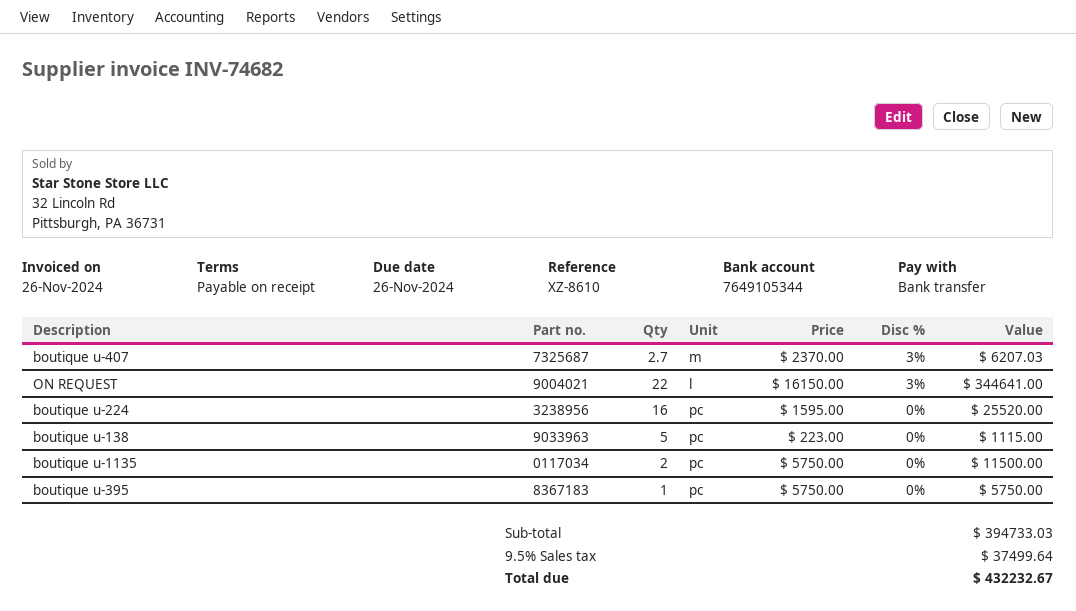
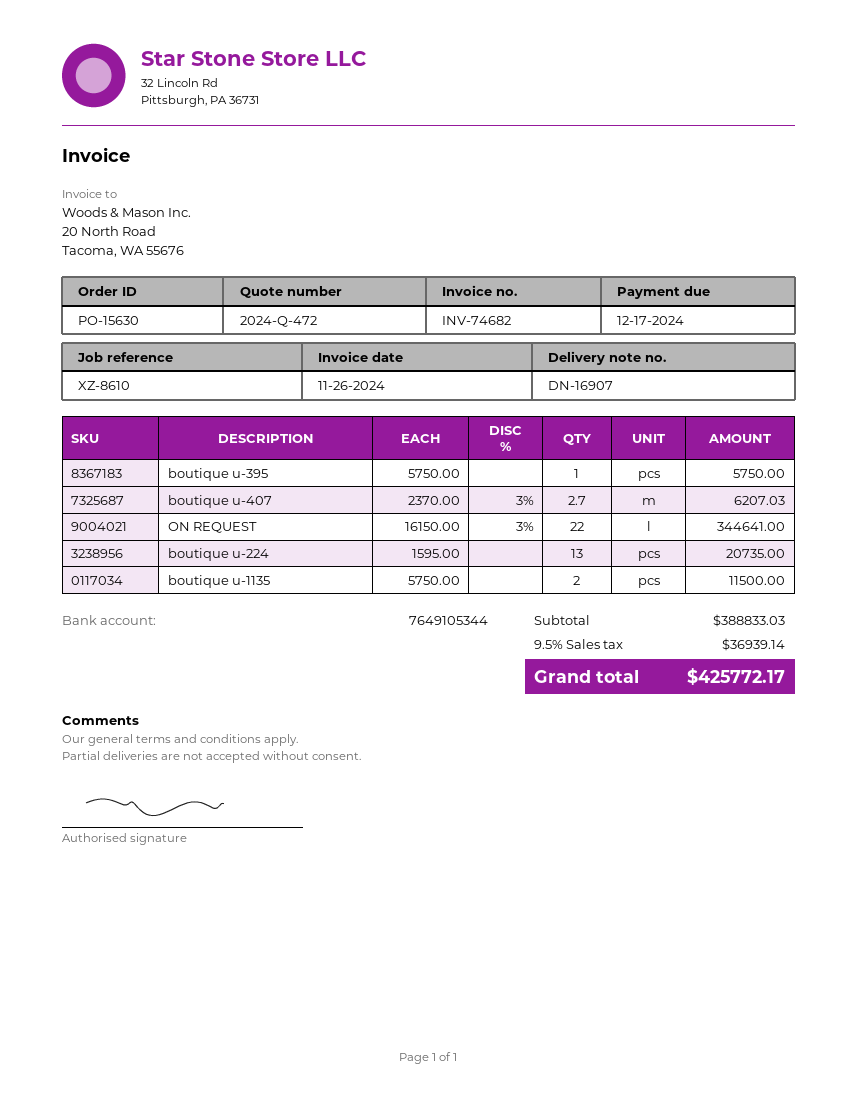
due date: 2024-11-26 -> 2024-12-17
boutique u-224: 16 x 1595.00 = 25520.00 -> 13 x 1595.00 = 20735.00
boutique u-138: 5 x 223.00 = 1115.00 -> none
subtotal: 394733.03 -> 388833.03
tax: 9.5% = 37499.64 -> 9.5% = 36939.14
total: 432232.67 -> 425772.17

